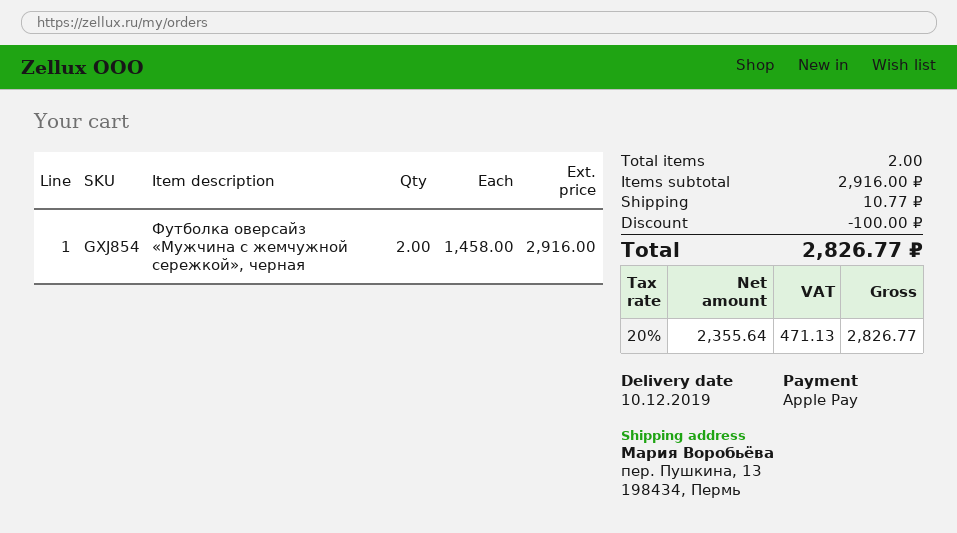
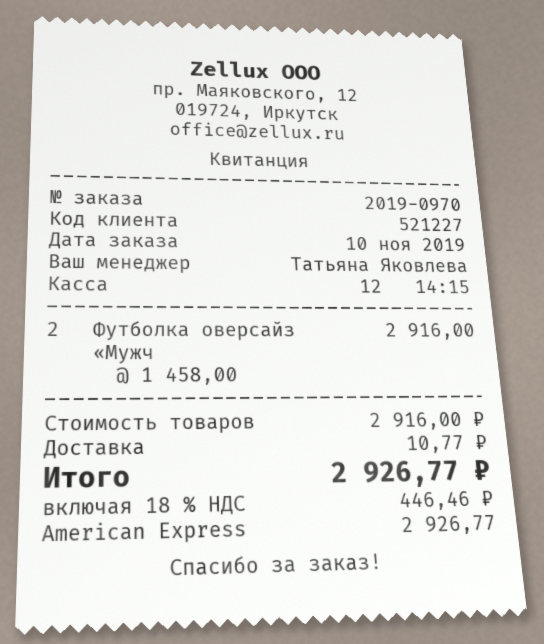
payment method: Apple Pay -> American Express
discount: 100.00 -> none
tax: 20% = 471.13 -> 18% = 446.46
total: 2826.77 -> 2926.77

